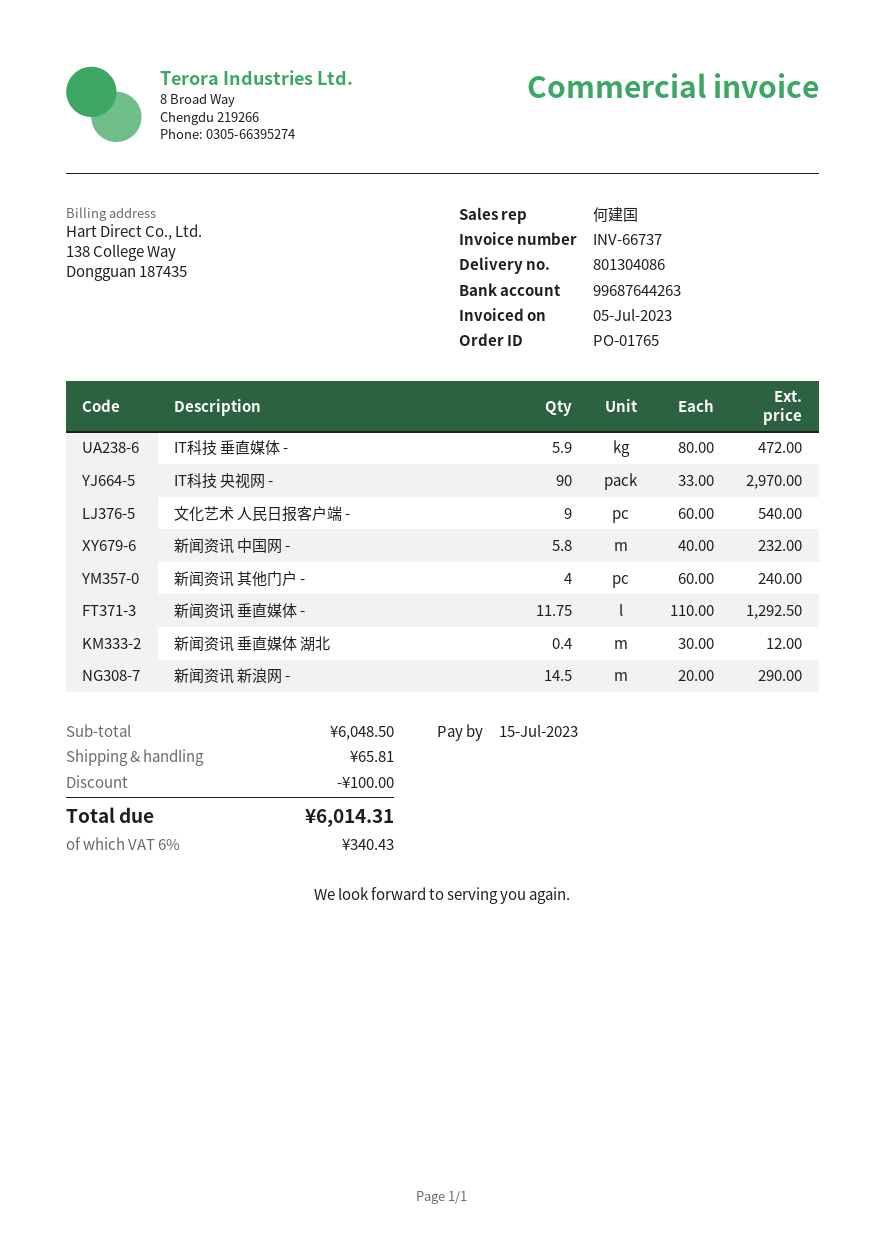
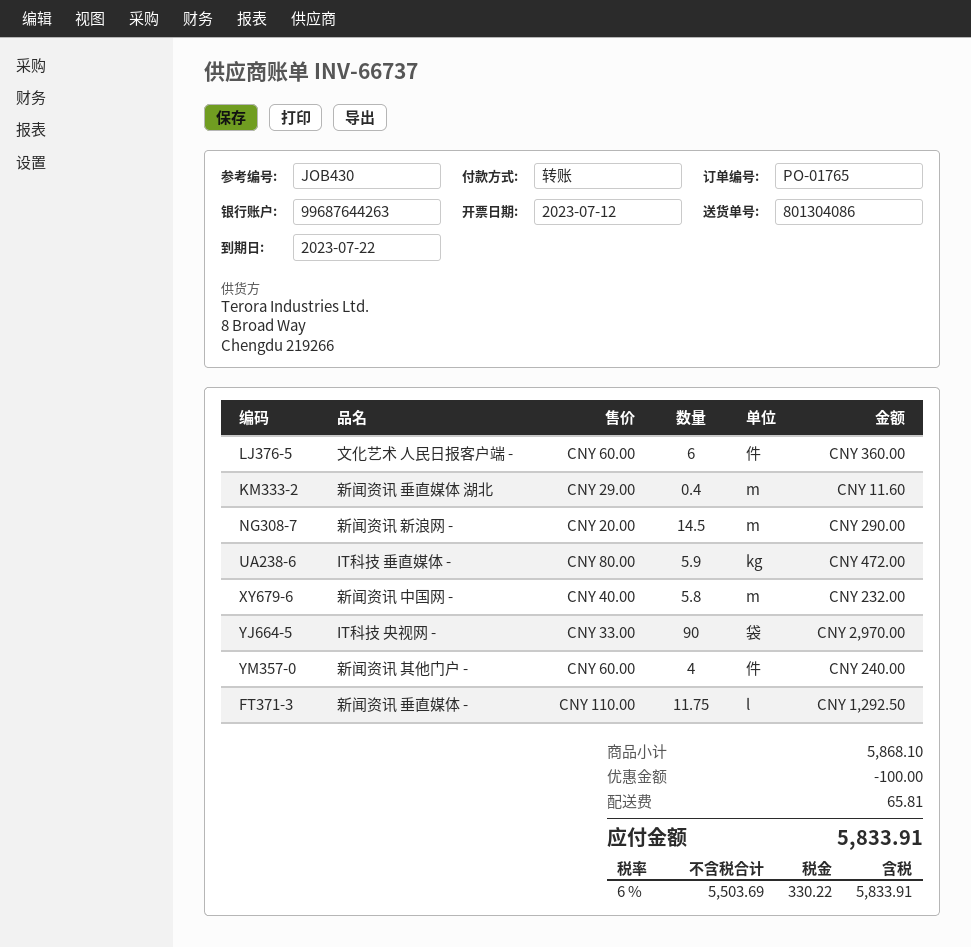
invoice date: 2023-07-05 -> 2023-07-12
due date: 2023-07-15 -> 2023-07-22
文化艺术 人民日报客户端 -: 9 x 60.00 = 540.00 -> 6 x 60.00 = 360.00
新闻资讯 垂直媒体 湖北: 0.4 x 30.00 = 12.00 -> 0.4 x 29.00 = 11.60
subtotal: 6048.50 -> 5868.10
tax: 6% = 340.43 -> 6% = 330.22
total: 6014.31 -> 5833.91

